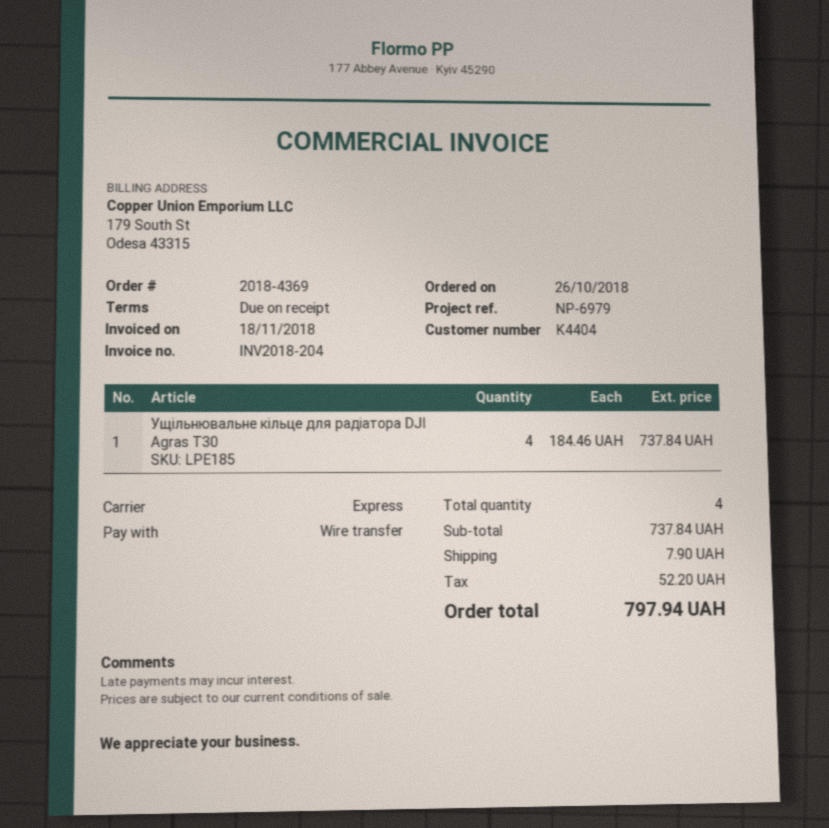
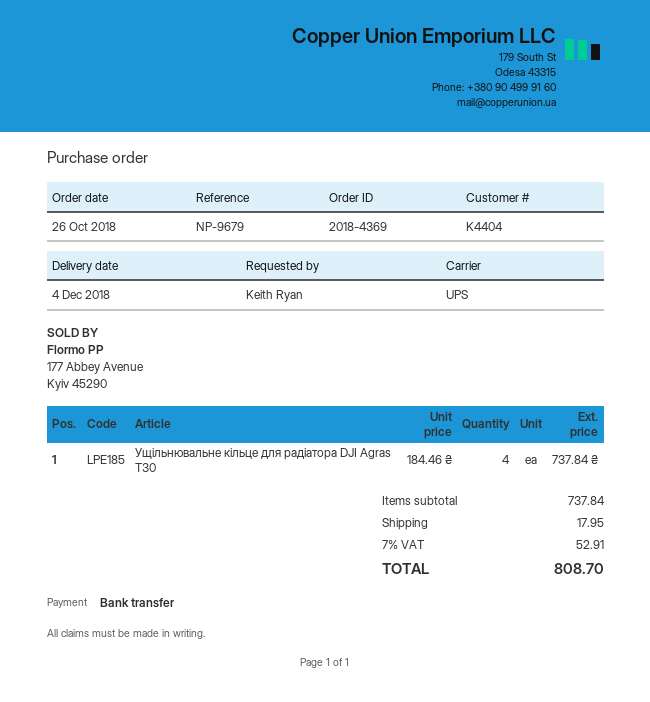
reference: NP-6979 -> NP-9679
shipping method: express -> UPS
shipping: 7.90 -> 17.95
tax: 52.20 -> 52.91
total: 797.94 -> 808.70

